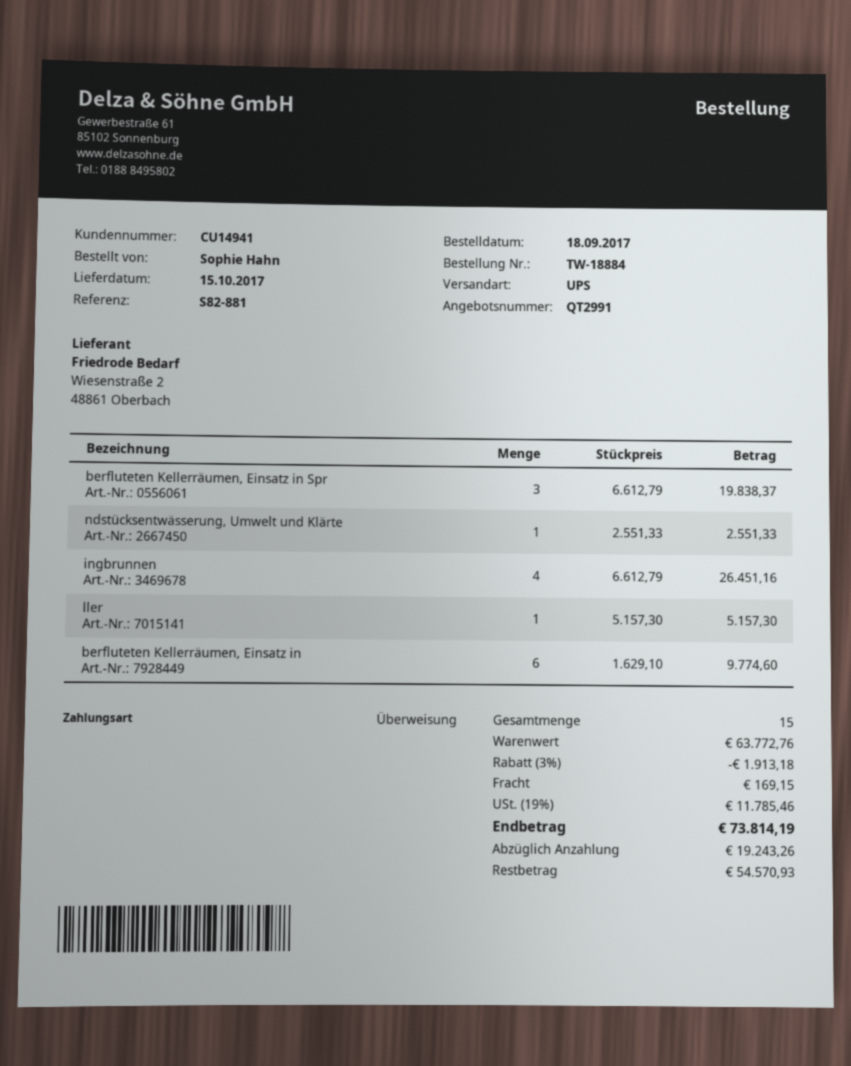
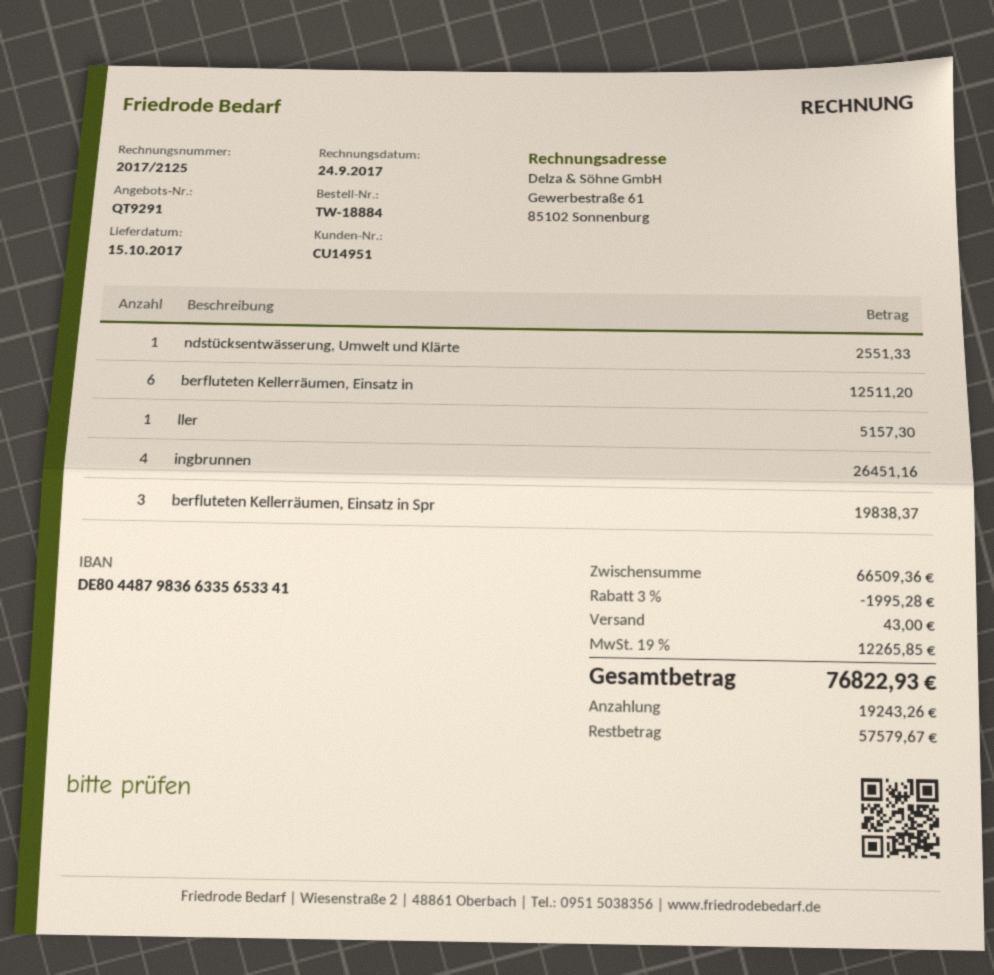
quote number: QT2991 -> QT9291
customer number: CU14941 -> CU14951
berfluteten Kellerräumen, Einsatz in: 6 for 9774.60 -> 6 for 12511.20
subtotal: 63772.76 -> 66509.36
discount: 3% = 1913.18 -> 3% = 1995.28
shipping: 169.15 -> 43.00
tax: 19% = 11785.46 -> 19% = 12265.85
total: 73814.19 -> 76822.93
balance: 54570.93 -> 57579.67

